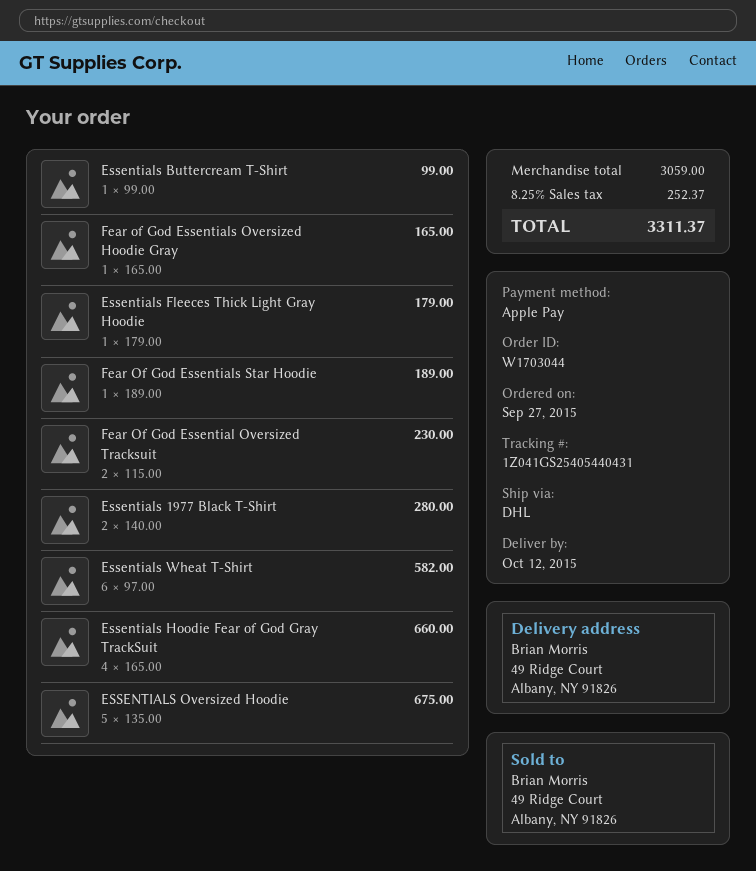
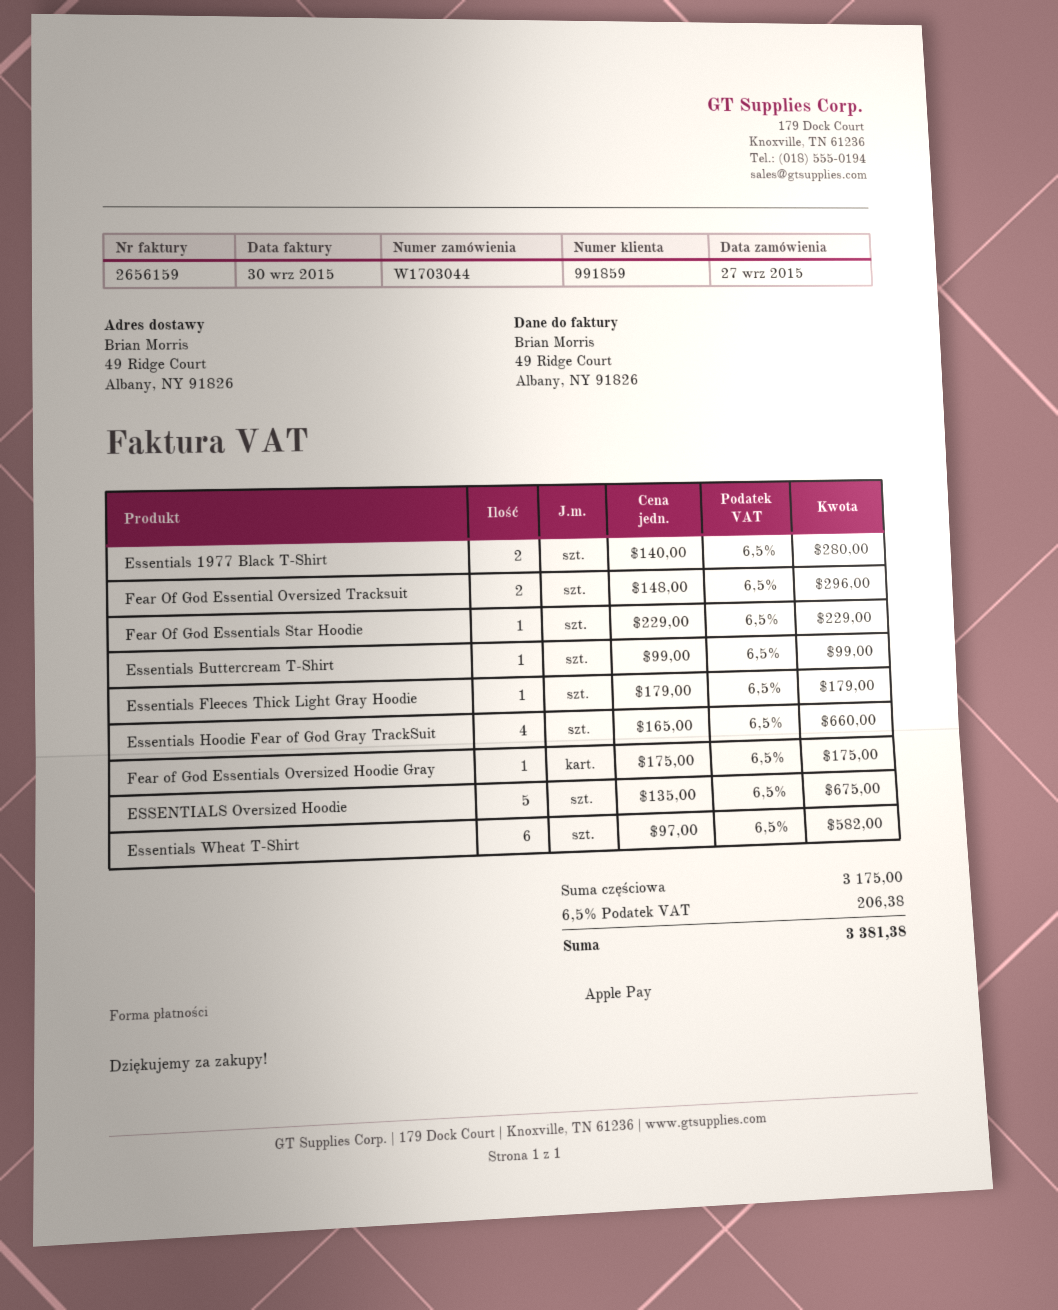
Fear of God Essentials Oversized Hoodie Gray: 1 x 165.00 = 165.00 -> 1 x 175.00 = 175.00
Fear Of God Essentials Star Hoodie: 1 x 189.00 = 189.00 -> 1 x 229.00 = 229.00
Fear Of God Essential Oversized Tracksuit: 2 x 115.00 = 230.00 -> 2 x 148.00 = 296.00
subtotal: 3059.00 -> 3175.00
tax: 8.25% = 252.37 -> 6.5% = 206.38
total: 3311.37 -> 3381.38

